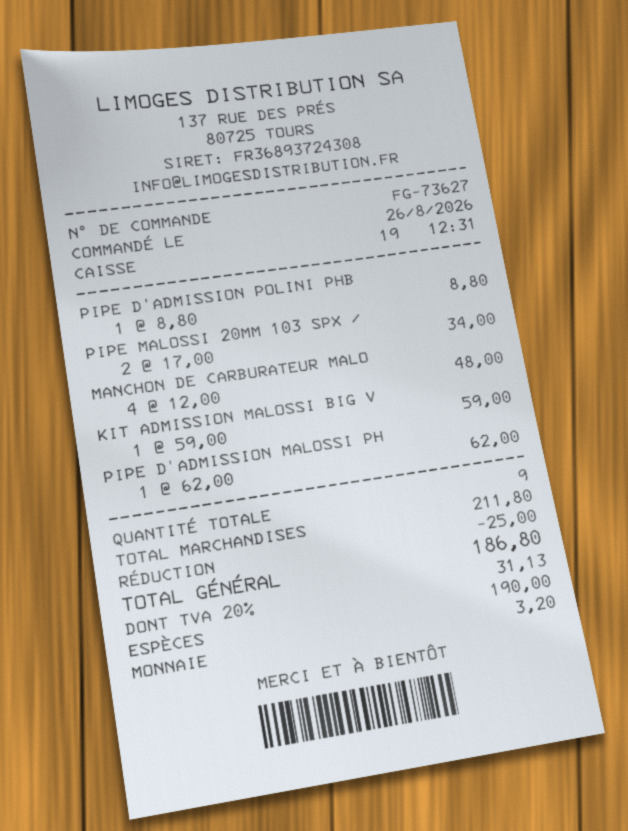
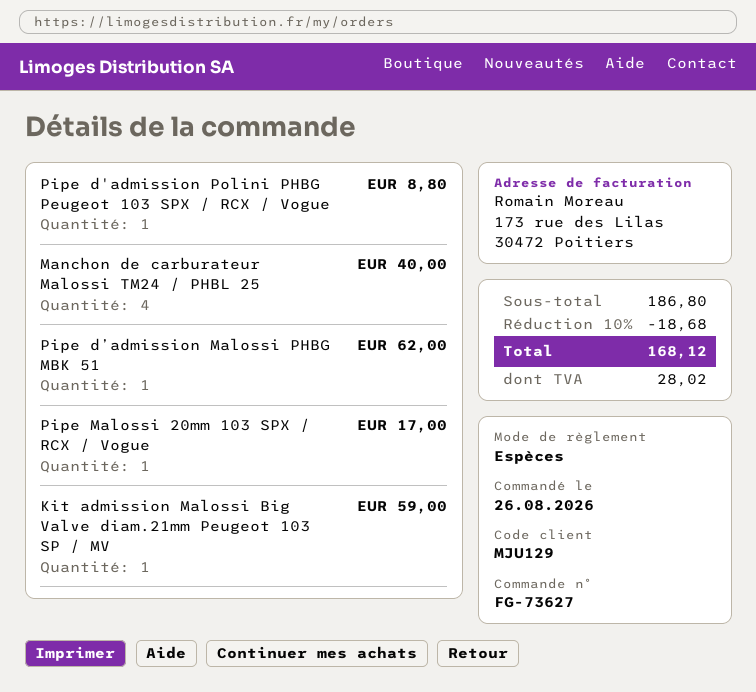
PIPE MALOSSI 20MM 103 SPX /: 2 for 34.00 -> 1 for 17.00
MANCHON DE CARBURATEUR MALO: 4 for 48.00 -> 4 for 40.00
subtotal: 211.80 -> 186.80
discount: 25.00 -> 18.68
tax: 31.13 -> 28.02
total: 186.80 -> 168.12

